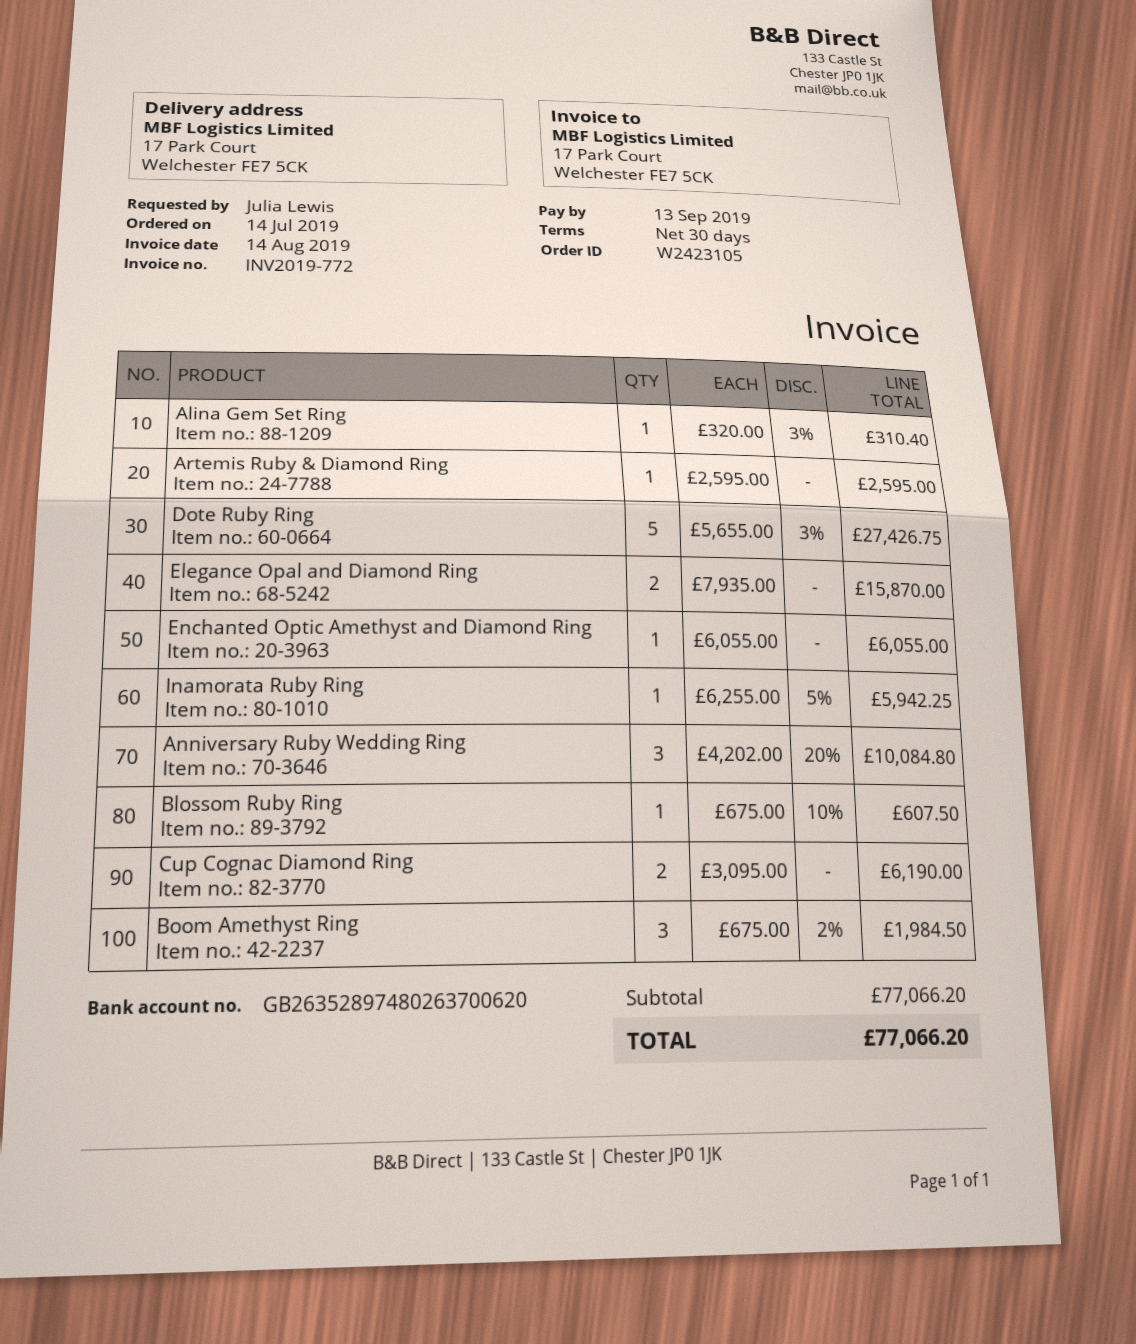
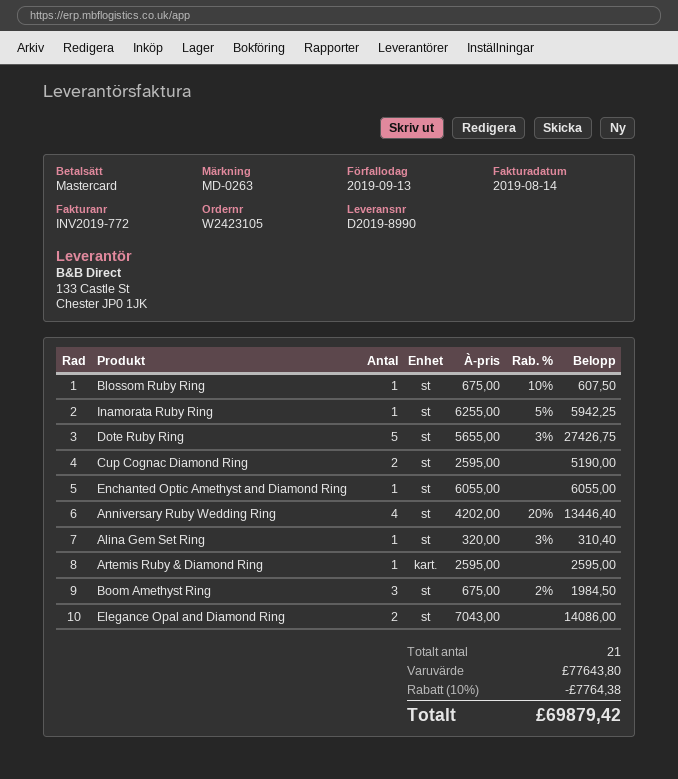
Elegance Opal and Diamond Ring: 2 x 7935.00 = 15870.00 -> 2 x 7043.00 = 14086.00
Anniversary Ruby Wedding Ring: 3 x 4202.00 - 20% = 10084.80 -> 4 x 4202.00 - 20% = 13446.40
Cup Cognac Diamond Ring: 2 x 3095.00 = 6190.00 -> 2 x 2595.00 = 5190.00
subtotal: 77066.20 -> 77643.80
discount: none -> 10% = 7764.38
total: 77066.20 -> 69879.42

